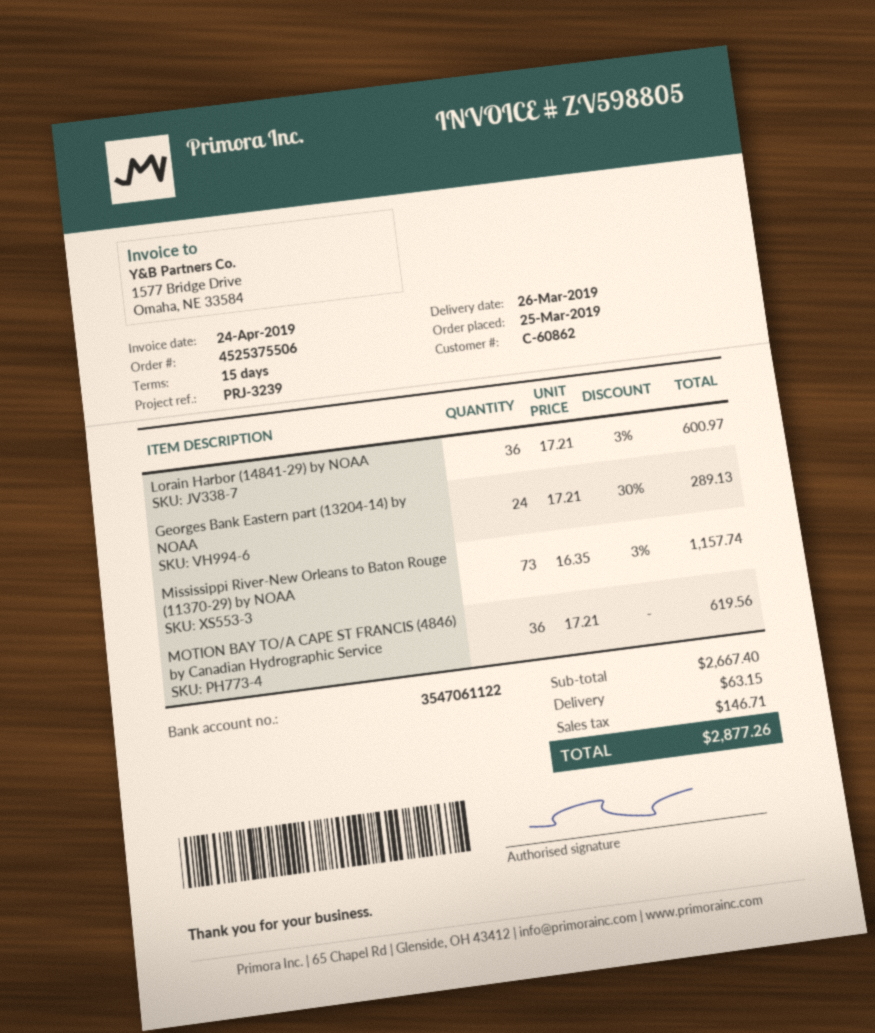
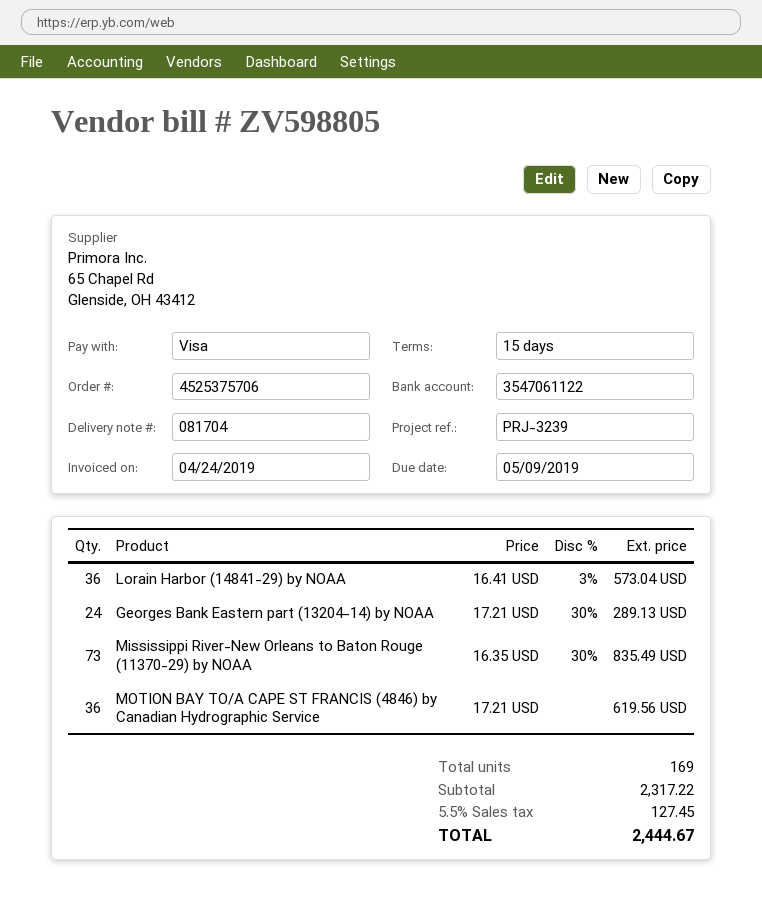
order number: 4525375506 -> 4525375706
Lorain Harbor (14841-29) by NOAA: 36 x 17.21 - 3% = 600.97 -> 36 x 16.41 - 3% = 573.04
Mississippi River-New Orleans to Baton Rouge (11370-29) by NOAA: 73 x 16.35 - 3% = 1157.74 -> 73 x 16.35 - 30% = 835.49
subtotal: 2667.40 -> 2317.22
shipping: 63.15 -> none
tax: 146.71 -> 127.45
total: 2877.26 -> 2444.67

